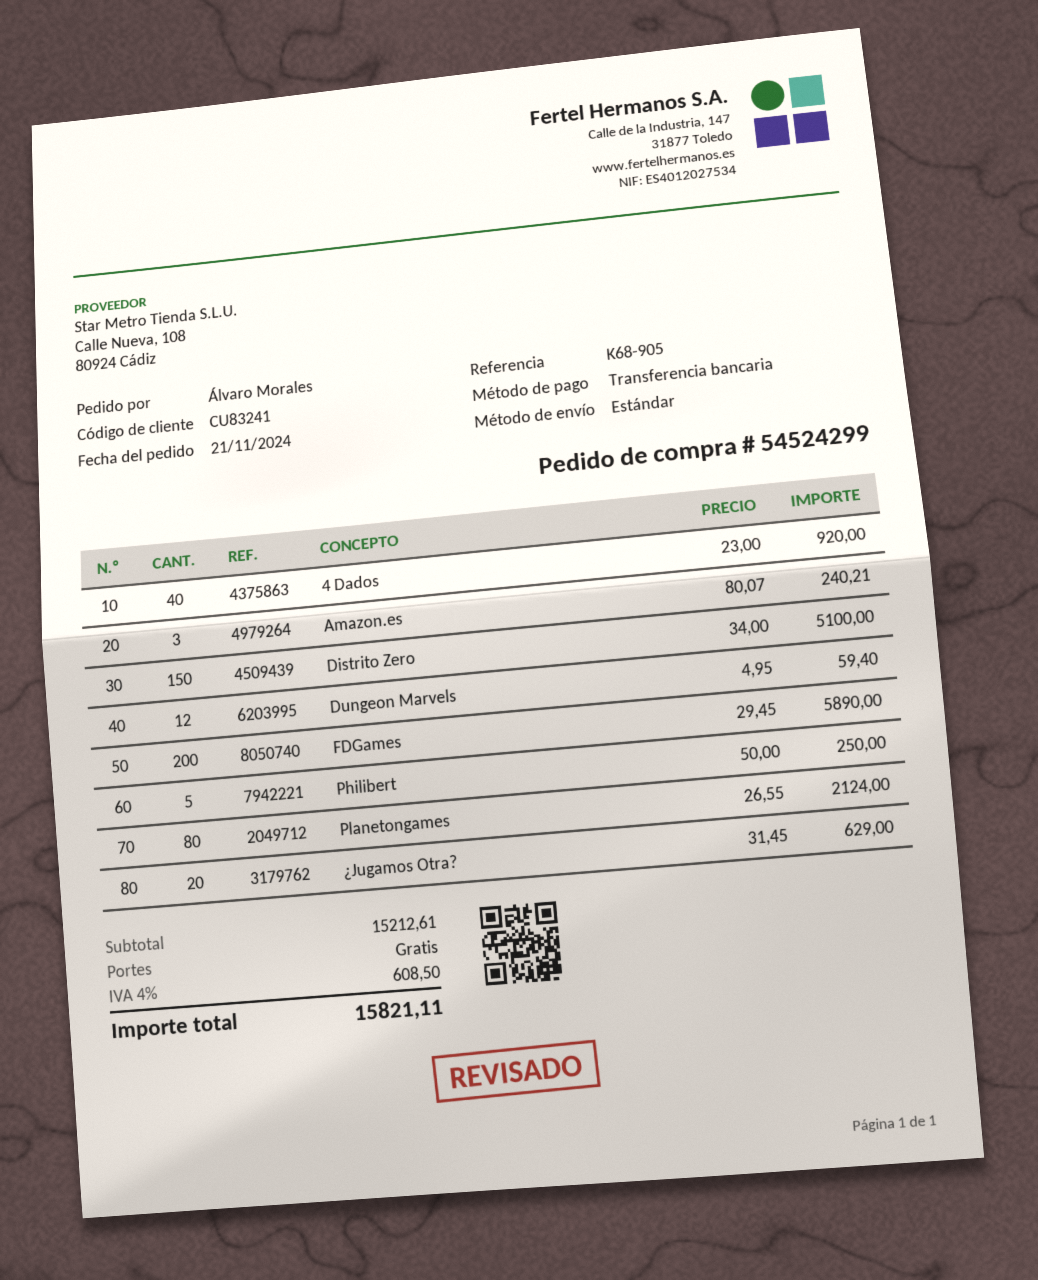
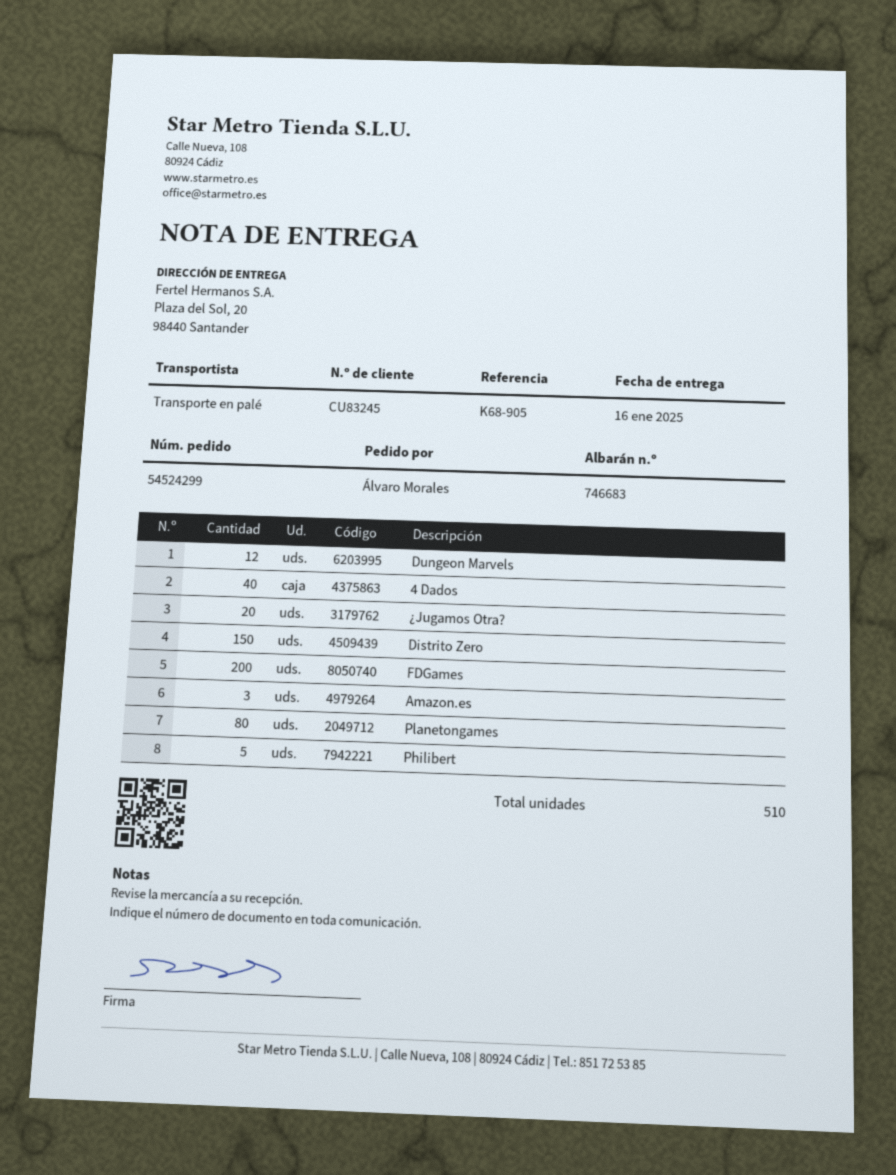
customer number: CU83241 -> CU83245
shipping method: standard -> pallet freight

